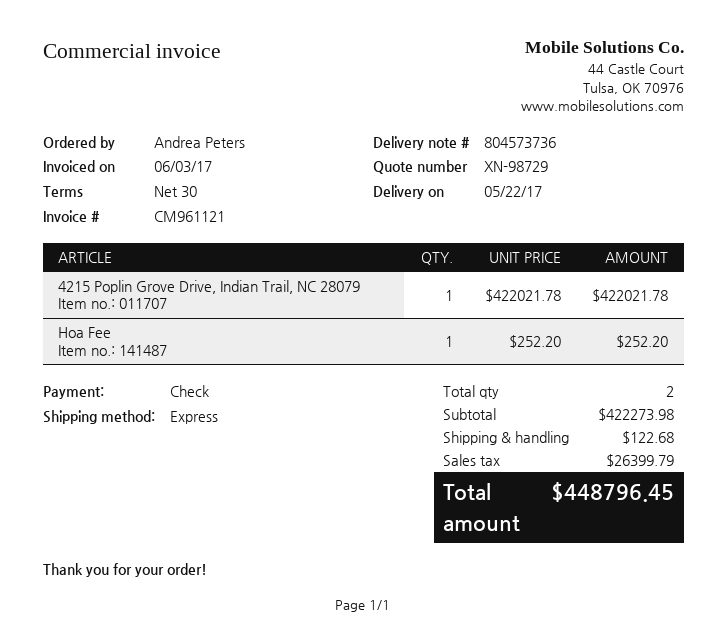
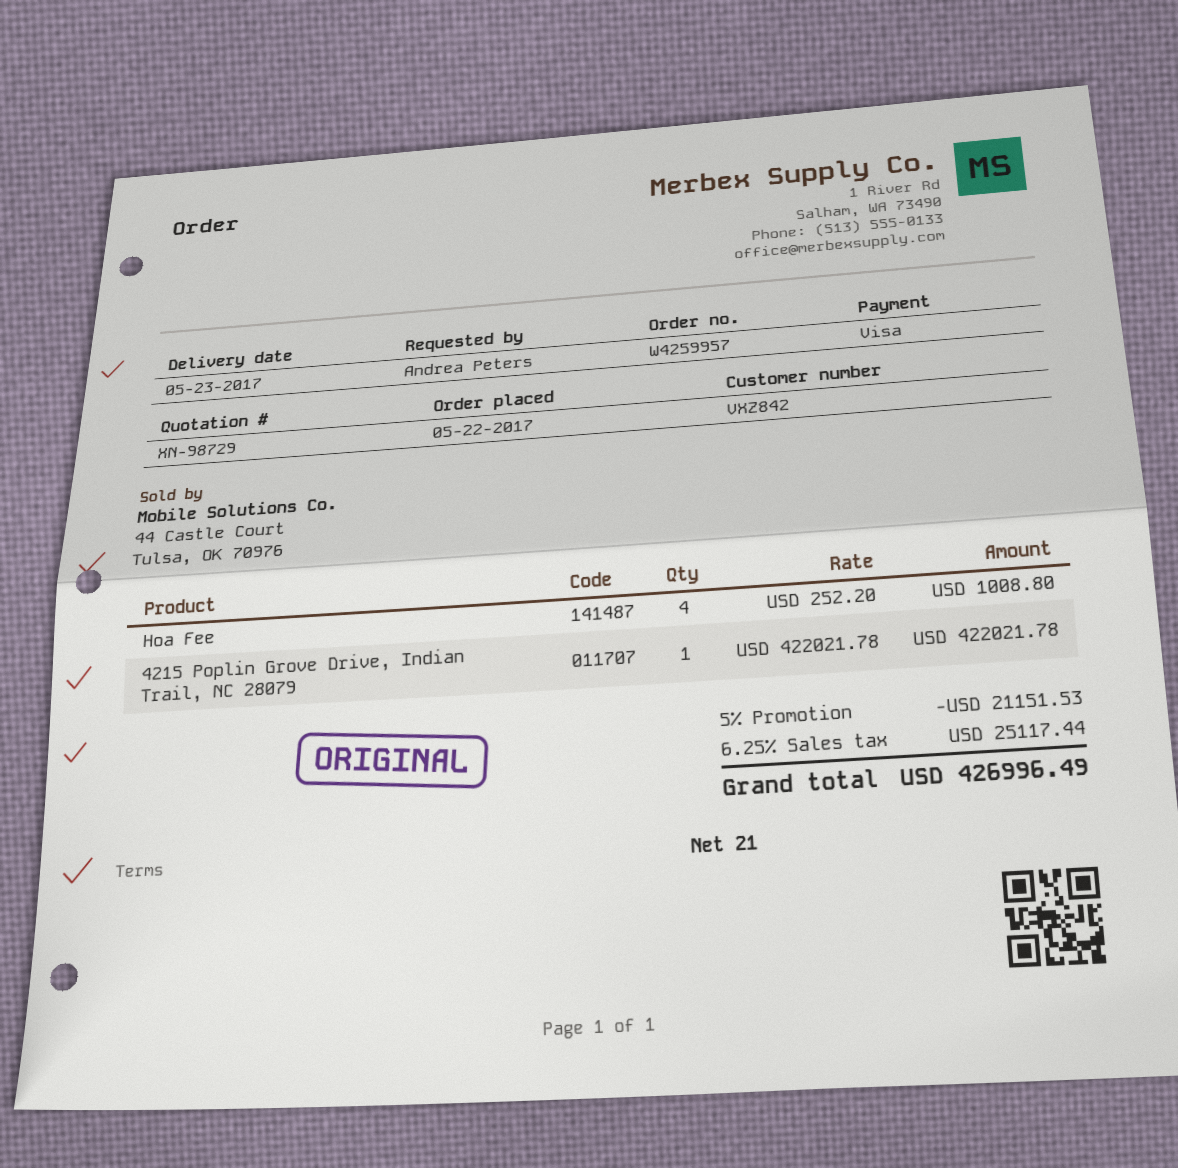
delivery date: 2017-05-22 -> 2017-05-23
payment terms: 30 days -> 21 days
payment method: cheque -> Visa
Hoa Fee: 1 x 252.20 = 252.20 -> 4 x 252.20 = 1008.80
discount: none -> 5% = 21151.53
shipping: 122.68 -> none
tax: 26399.79 -> 25117.44
total: 448796.45 -> 426996.49

